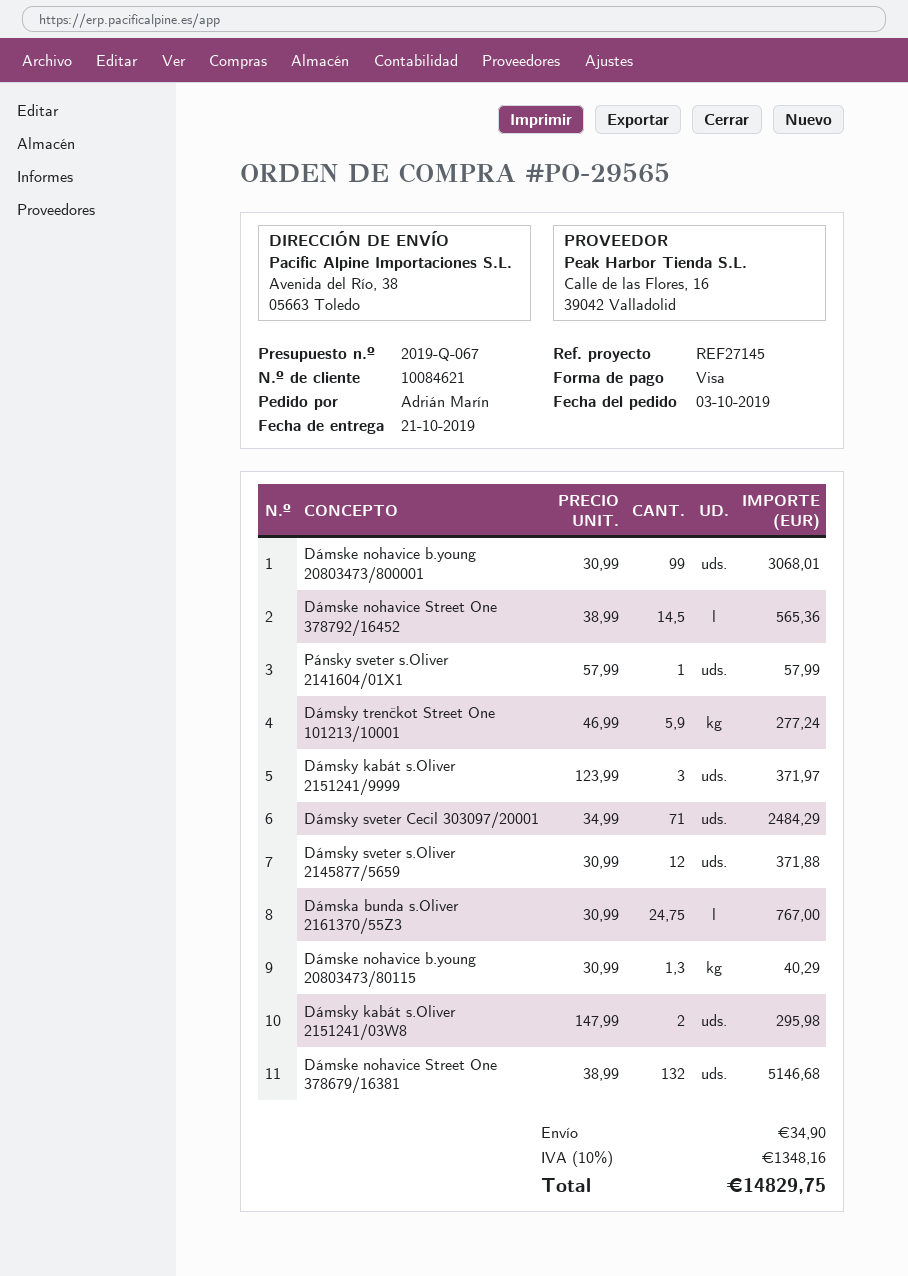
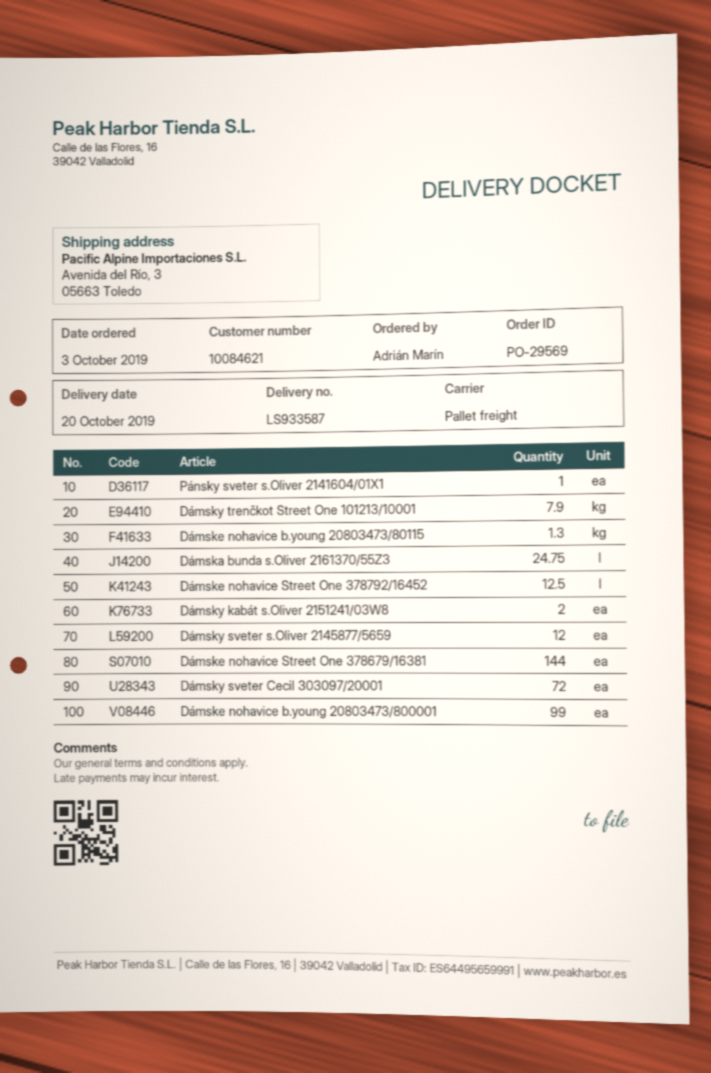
order number: PO-29565 -> PO-29569
delivery date: 2019-10-21 -> 2019-10-20
ship to: Avenida del Río, 38, 05663 Toledo -> Avenida del Río, 3, 05663 Toledo
Dámske nohavice Street One 378792/16452: 14.5 -> 12.5
Dámsky trenčkot Street One 101213/10001: 5.9 -> 7.9
Dámsky kabát s.Oliver 2151241/9999: 3 -> none
Dámsky sveter Cecil 303097/20001: 71 -> 72
Dámske nohavice Street One 378679/16381: 132 -> 144

